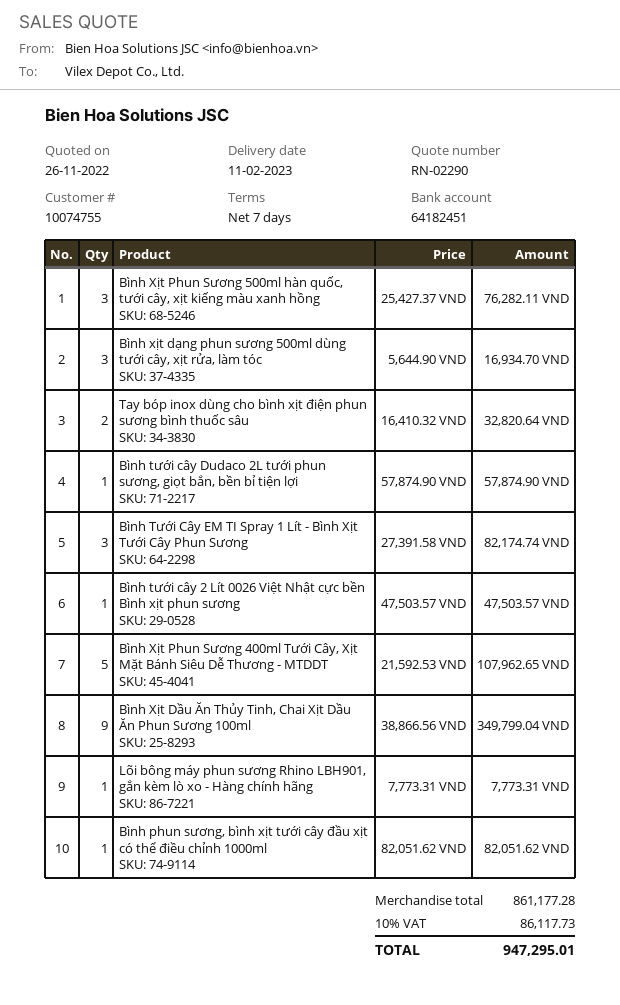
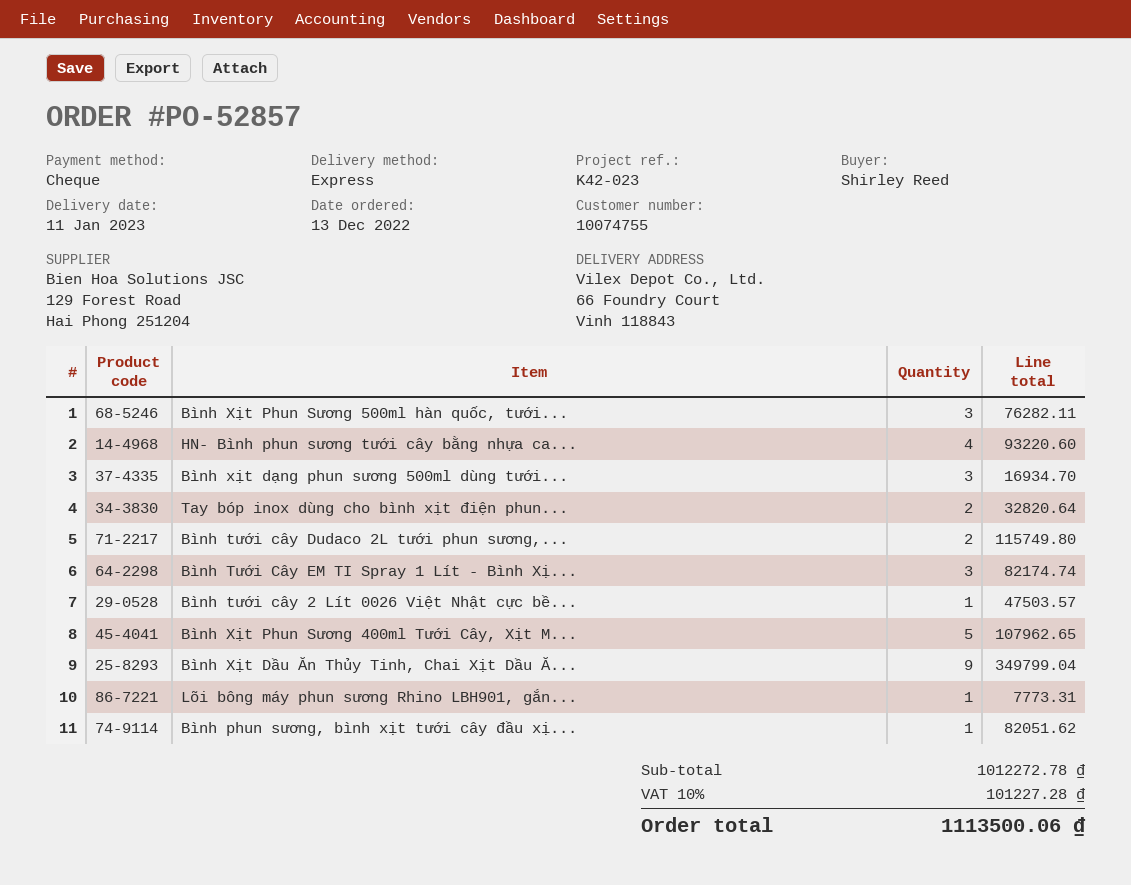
delivery date: 2023-02-11 -> 2023-01-11
Bình tưới cây Dudaco 2L tưới phun sương, giọt bắn, bền bỉ tiện lợi: 1 for 57874.90 -> 2 for 115749.80
HN- Bình phun sương tưới cây bằng nhựa ca...: none -> 4 for 93220.60
subtotal: 861177.28 -> 1012272.78
tax: 10% = 86117.73 -> 10% = 101227.28
total: 947295.01 -> 1113500.06

